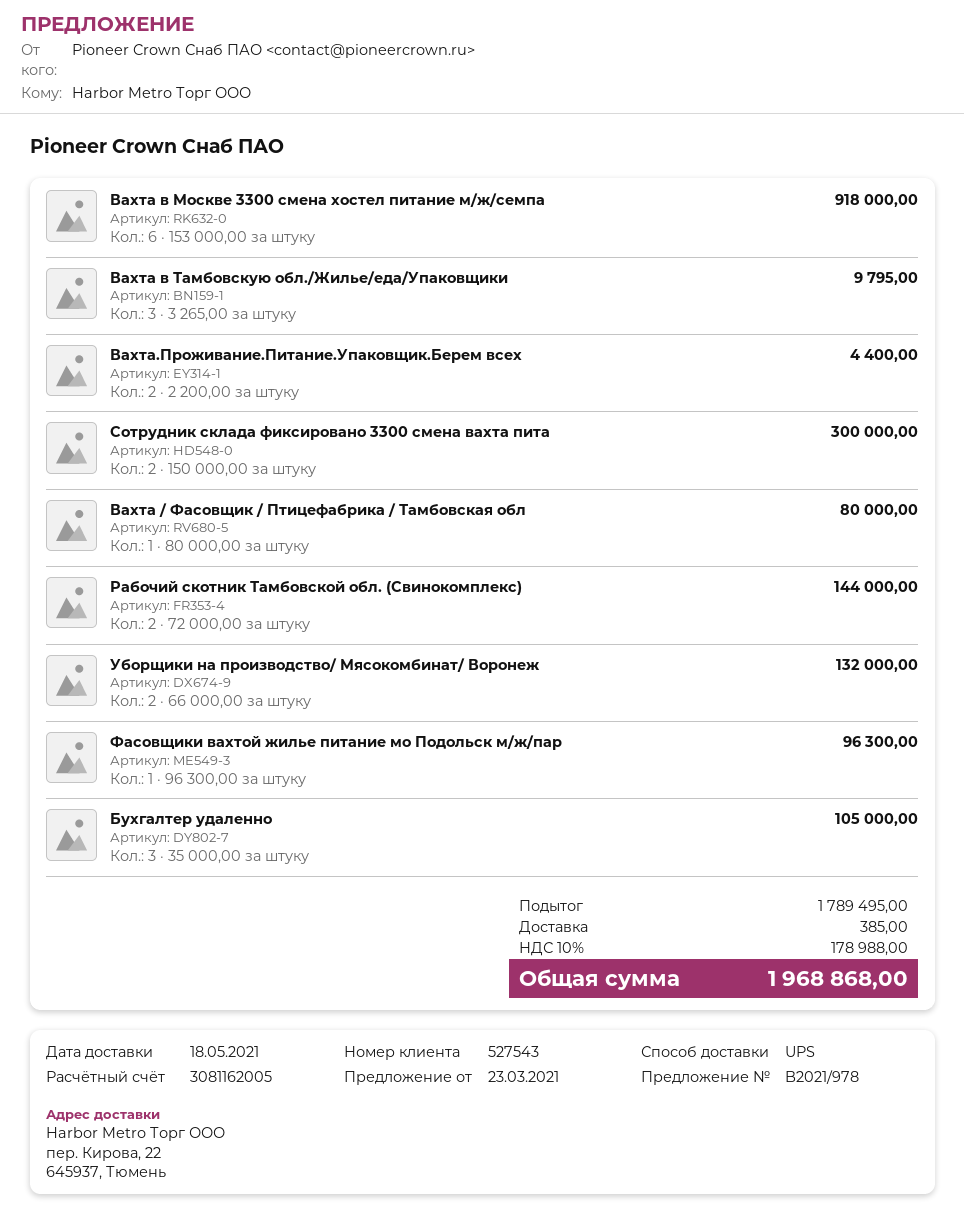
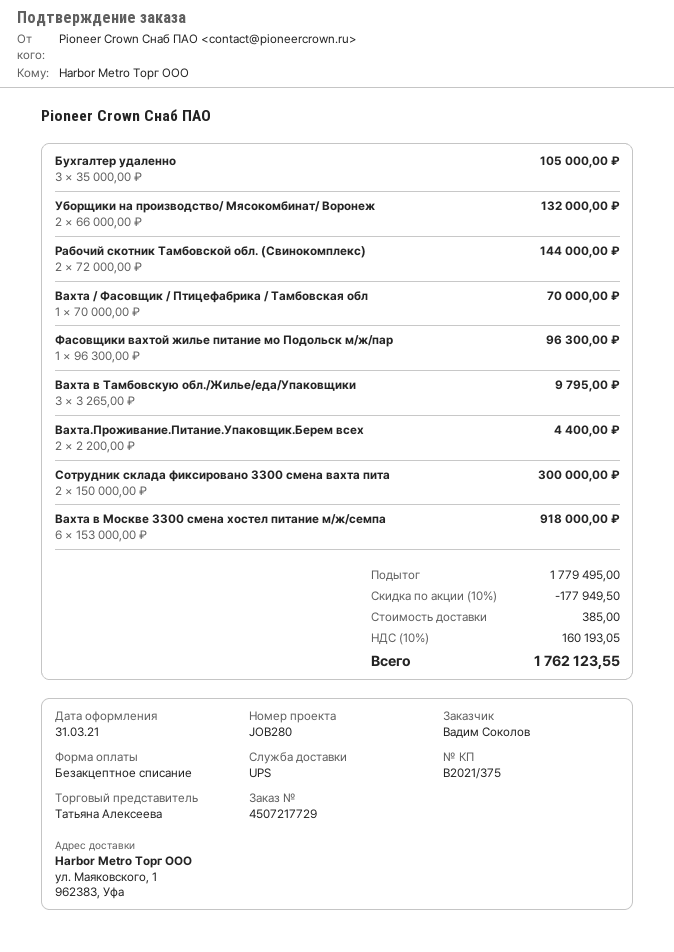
quote number: B2021/978 -> B2021/375
ship to: пер. Кирова, 22, 645937, Тюмень -> ул. Маяковского, 1, 962383, Уфа
Вахта / Фасовщик / Птицефабрика / Тамбовская обл: 1 x 80000.00 = 80000.00 -> 1 x 70000.00 = 70000.00
subtotal: 1789495.00 -> 1779495.00
discount: none -> 10% = 177949.50
tax: 10% = 178988.00 -> 10% = 160193.05
total: 1968868.00 -> 1762123.55

